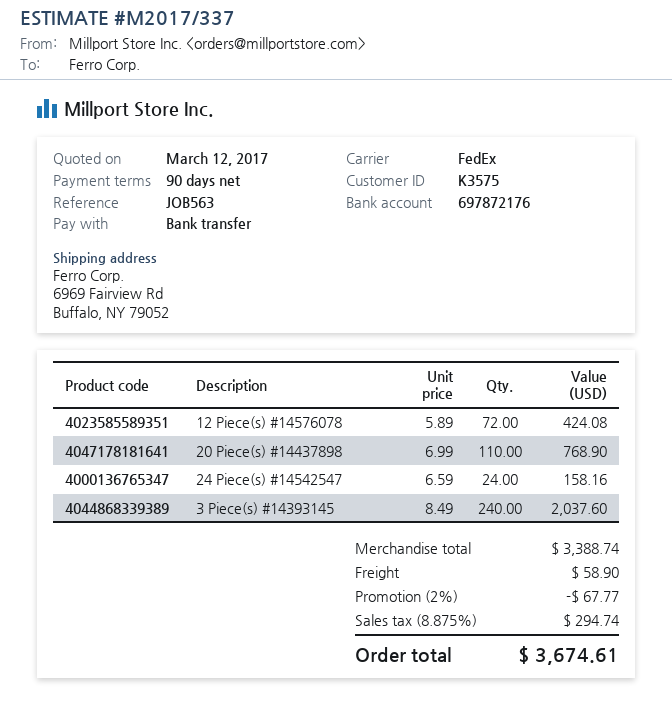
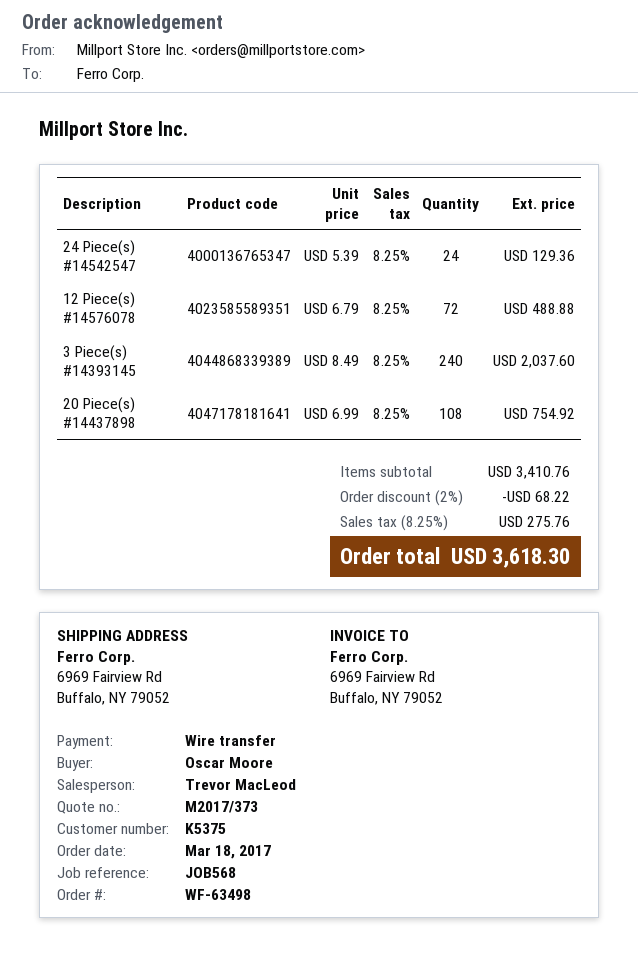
quote number: M2017/337 -> M2017/373
customer number: K3575 -> K5375
reference: JOB563 -> JOB568
12 Piece(s) #14576078: 72 x 5.89 = 424.08 -> 72 x 6.79 = 488.88
20 Piece(s) #14437898: 110 x 6.99 = 768.90 -> 108 x 6.99 = 754.92
24 Piece(s) #14542547: 24 x 6.59 = 158.16 -> 24 x 5.39 = 129.36
subtotal: 3388.74 -> 3410.76
discount: 2% = 67.77 -> 2% = 68.22
shipping: 58.90 -> none
tax: 8.875% = 294.74 -> 8.25% = 275.76
total: 3674.61 -> 3618.30

